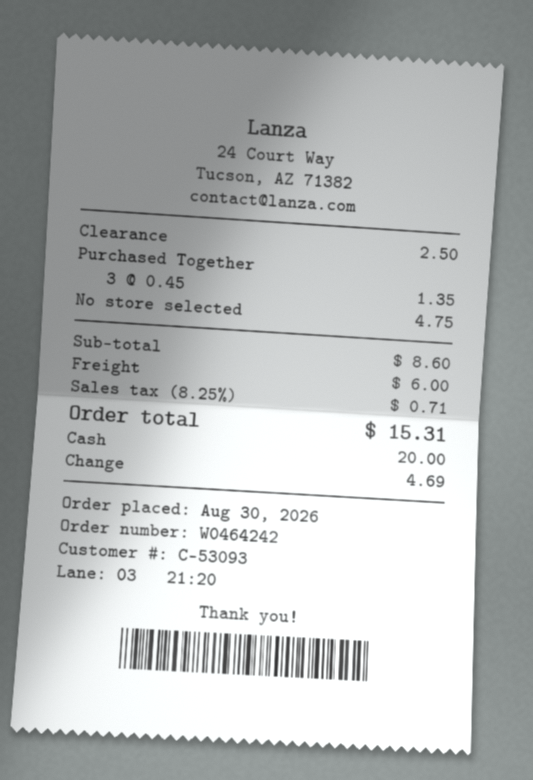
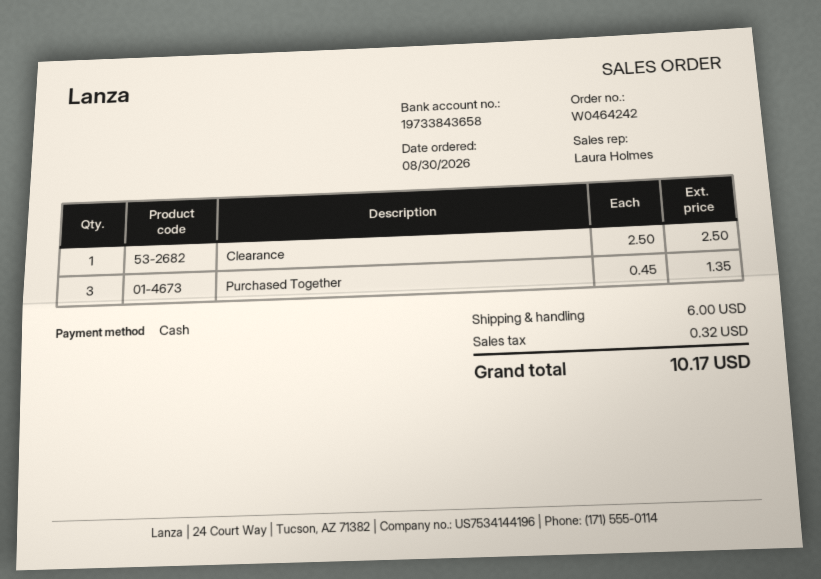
No store selected: 1 x 4.75 = 4.75 -> none
tax: 0.71 -> 0.32
total: 15.31 -> 10.17

